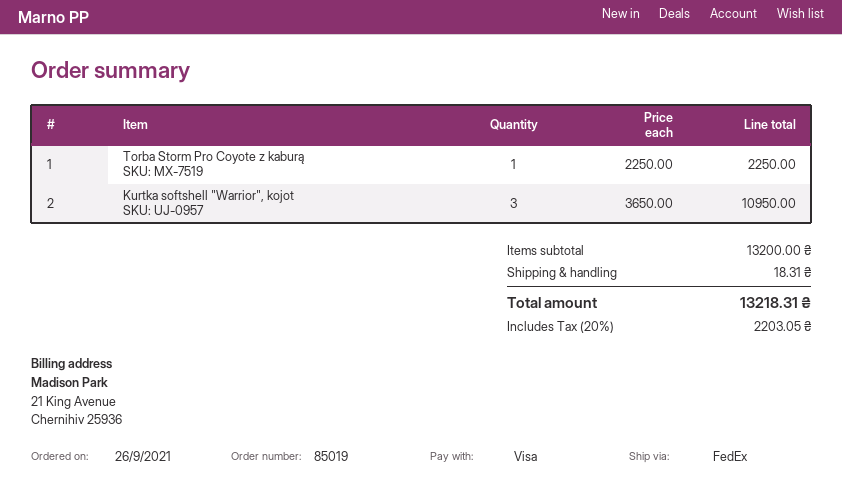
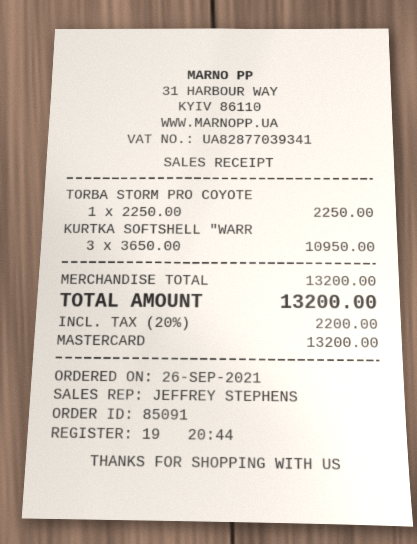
order number: 85019 -> 85091
payment method: Visa -> Mastercard
shipping: 18.31 -> none
tax: 20% = 2203.05 -> 20% = 2200.00
total: 13218.31 -> 13200.00

